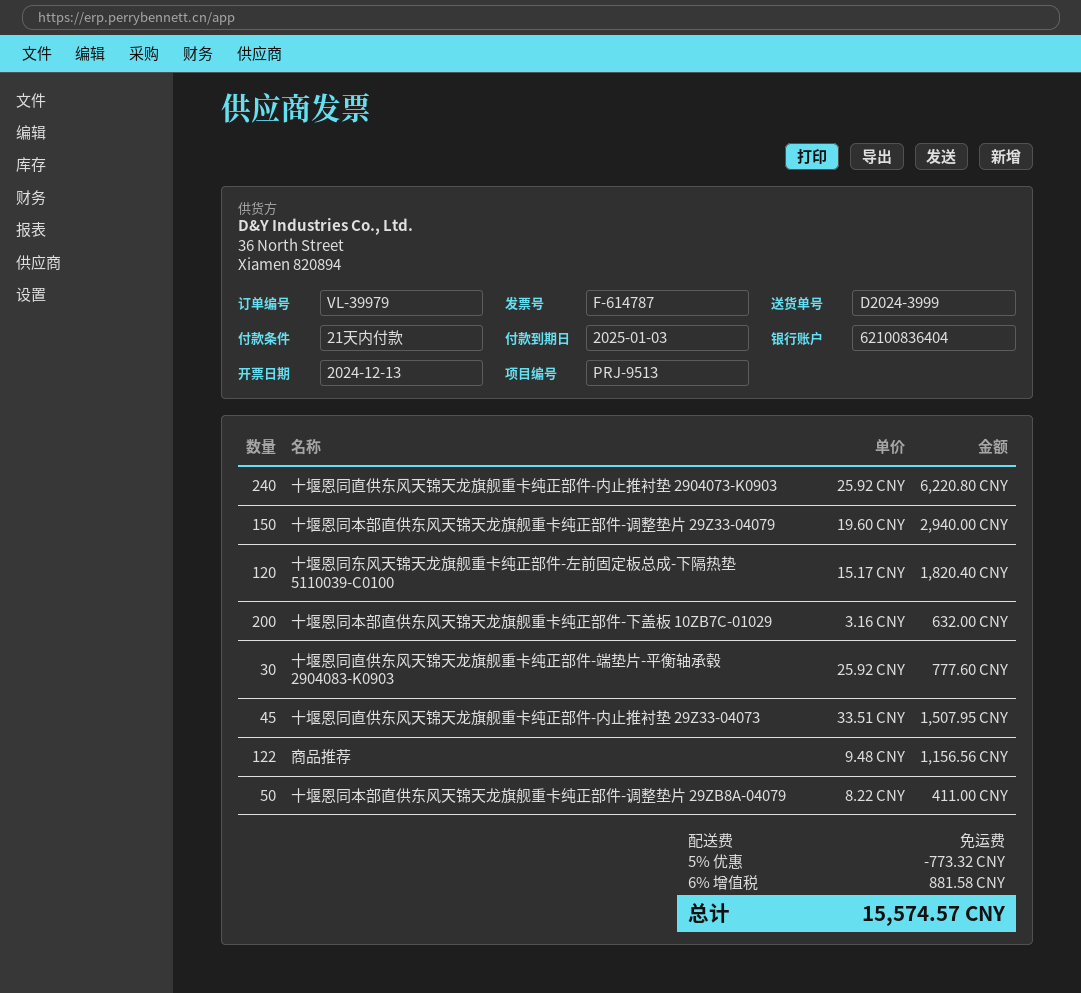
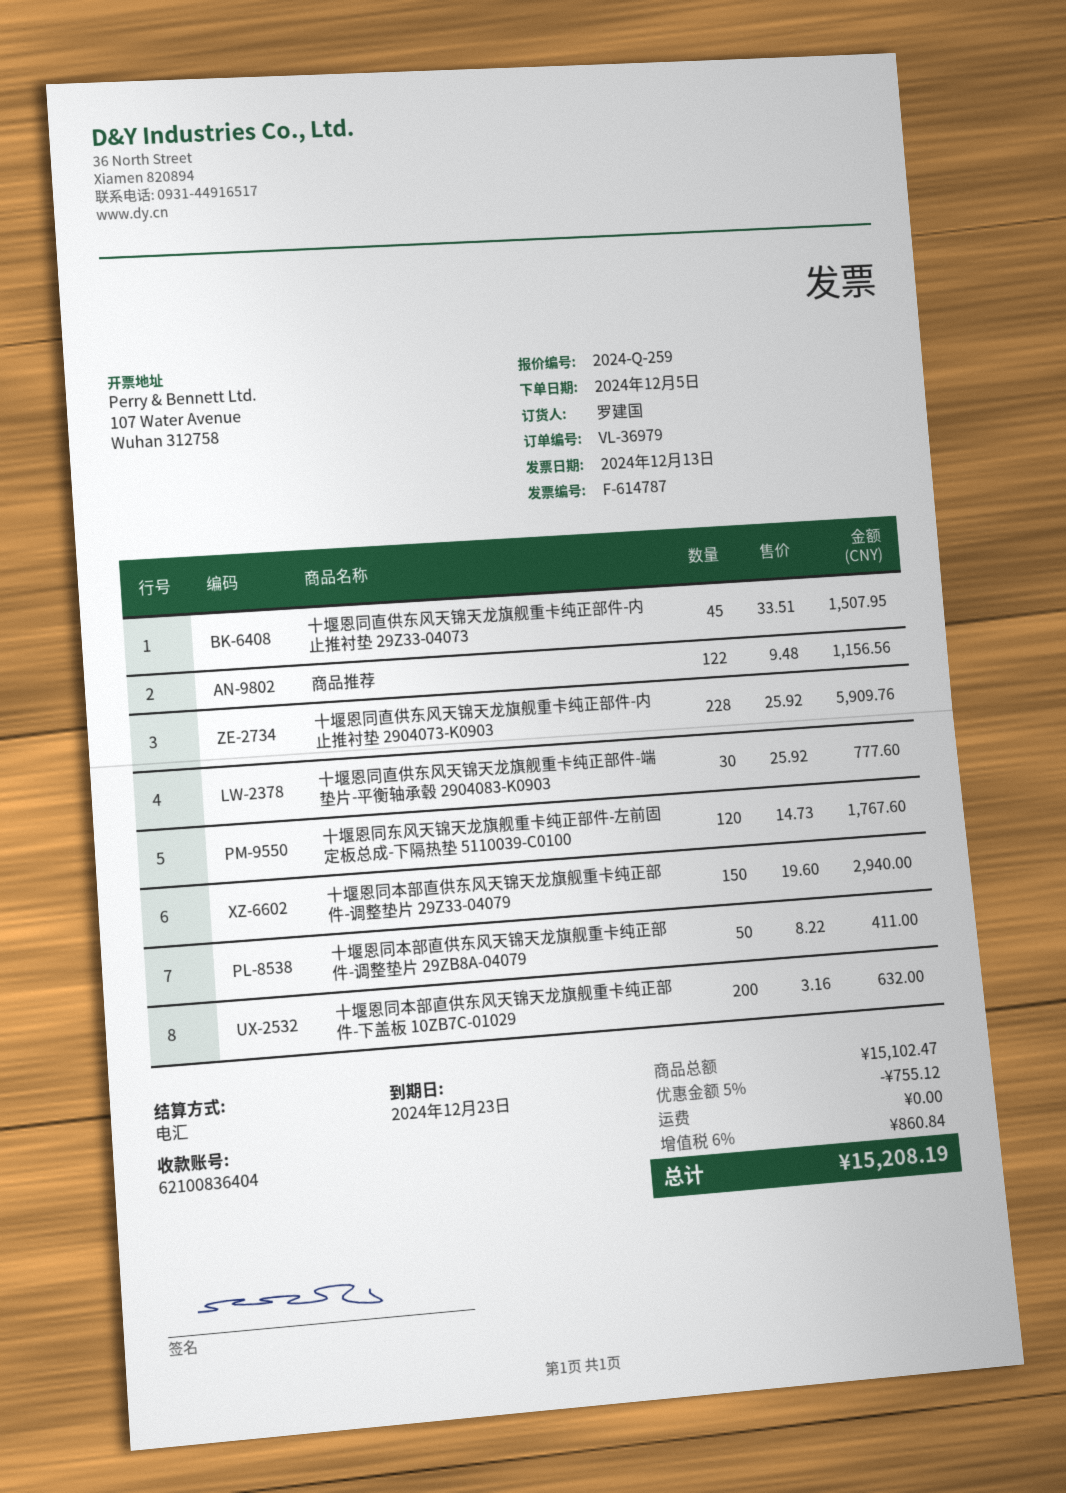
order number: VL-39979 -> VL-36979
due date: 2025-01-03 -> 2024-12-23
十堰恩同直供东风天锦天龙旗舰重卡纯正部件-内止推衬垫 2904073-K0903: 240 x 25.92 = 6220.80 -> 228 x 25.92 = 5909.76
十堰恩同东风天锦天龙旗舰重卡纯正部件-左前固定板总成-下隔热垫 5110039-C0100: 120 x 15.17 = 1820.40 -> 120 x 14.73 = 1767.60
discount: 5% = 773.32 -> 5% = 755.12
tax: 6% = 881.58 -> 6% = 860.84
total: 15574.57 -> 15208.19

